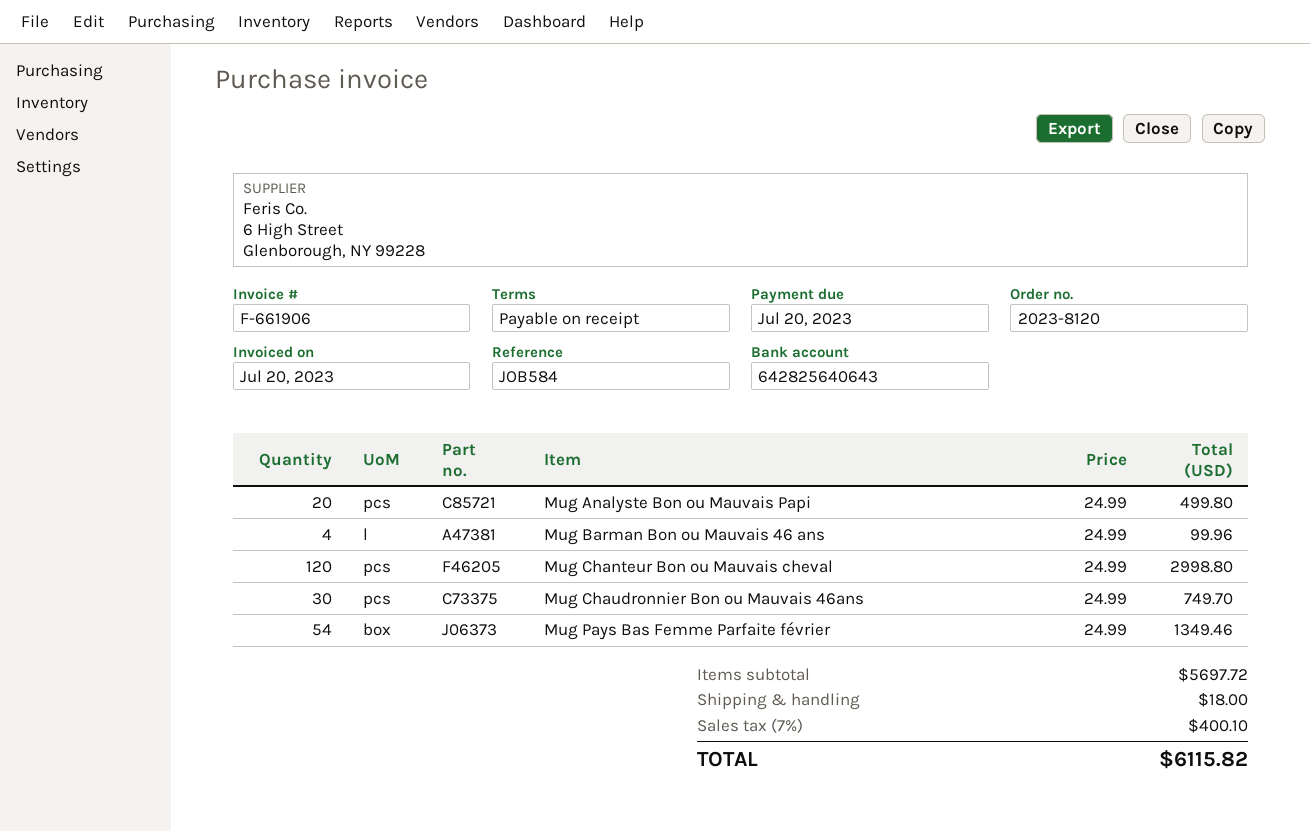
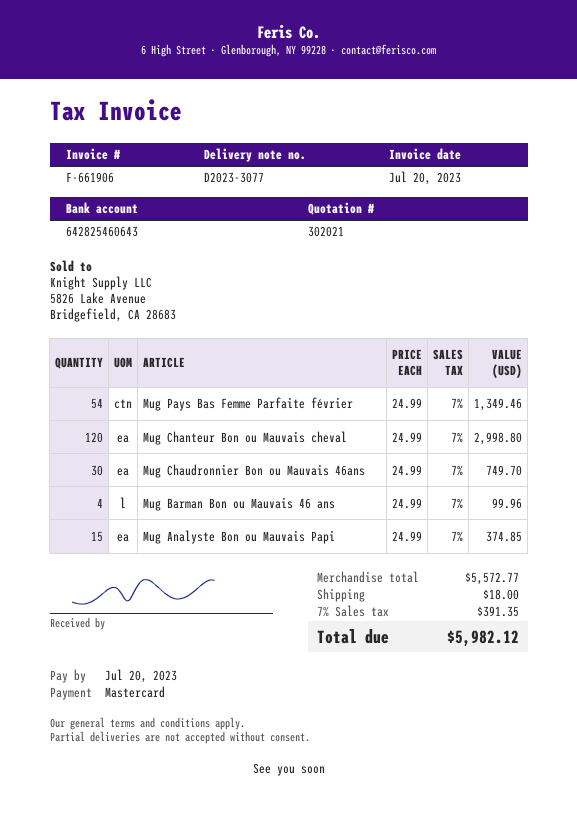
bank account: 642825640643 -> 642825460643
Mug Analyste Bon ou Mauvais Papi: 20 x 24.99 = 499.80 -> 15 x 24.99 = 374.85
subtotal: 5697.72 -> 5572.77
tax: 7% = 400.10 -> 7% = 391.35
total: 6115.82 -> 5982.12

